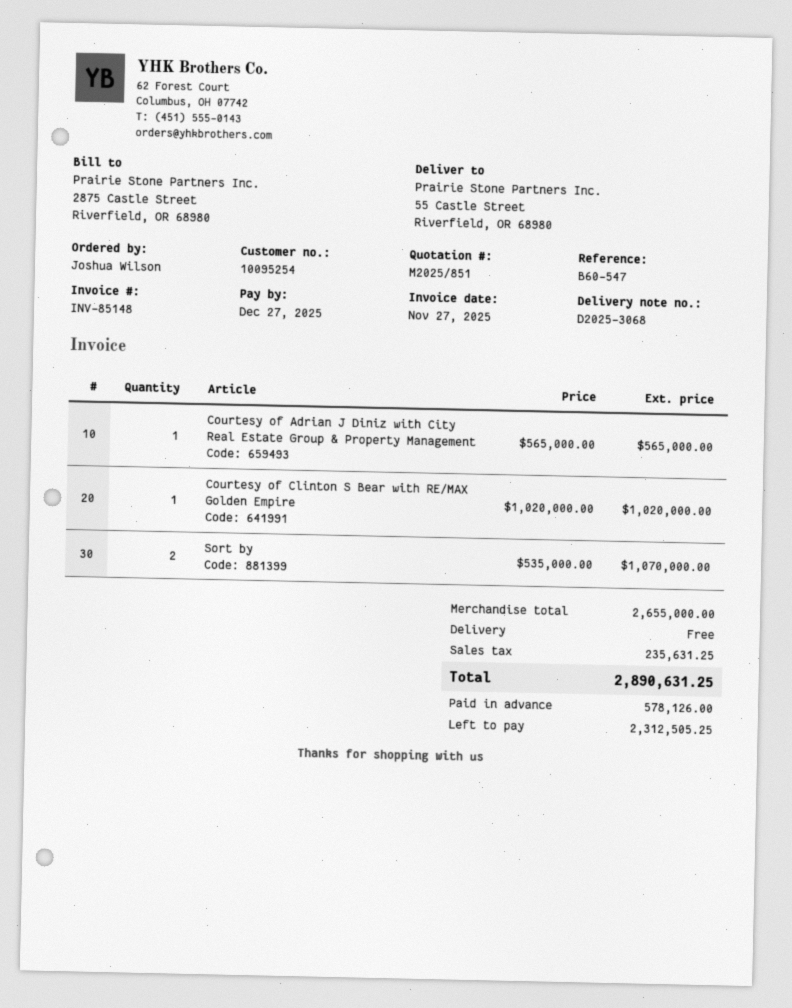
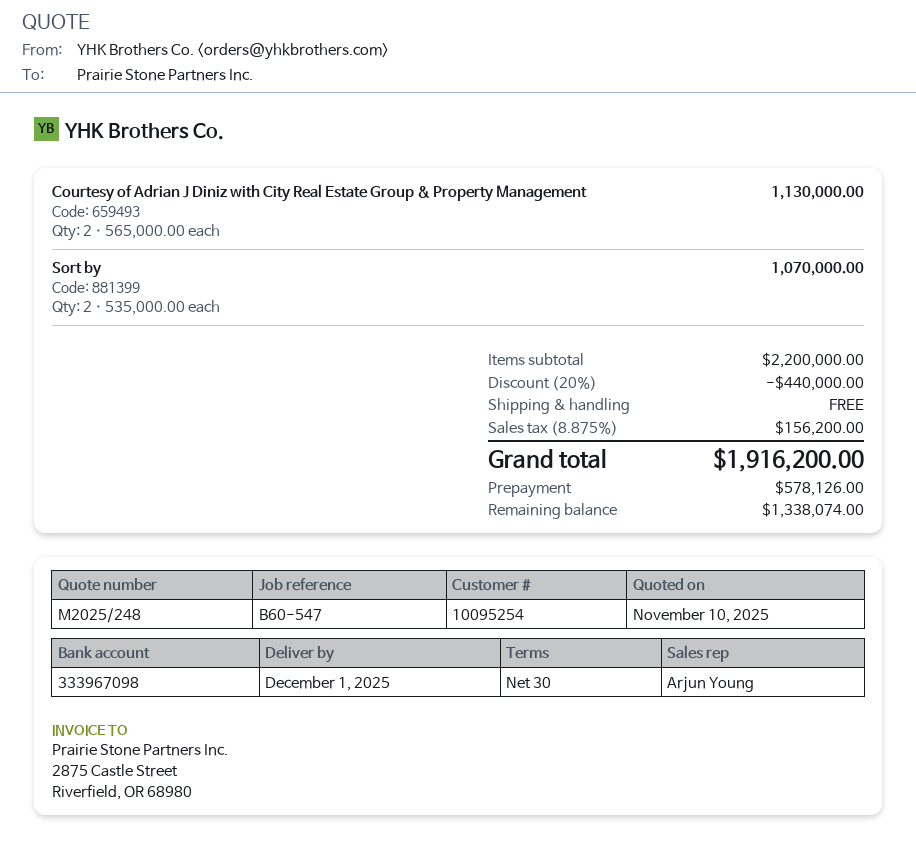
quote number: M2025/851 -> M2025/248
Courtesy of Adrian J Diniz with City Real Estate Group & Property Management: 1 x 565000.00 = 565000.00 -> 2 x 565000.00 = 1130000.00
Courtesy of Clinton S Bear with RE/MAX Golden Empire: 1 x 1020000.00 = 1020000.00 -> none
subtotal: 2655000.00 -> 2200000.00
discount: none -> 20% = 440000.00
tax: 235631.25 -> 156200.00
total: 2890631.25 -> 1916200.00
balance: 2312505.25 -> 1338074.00

